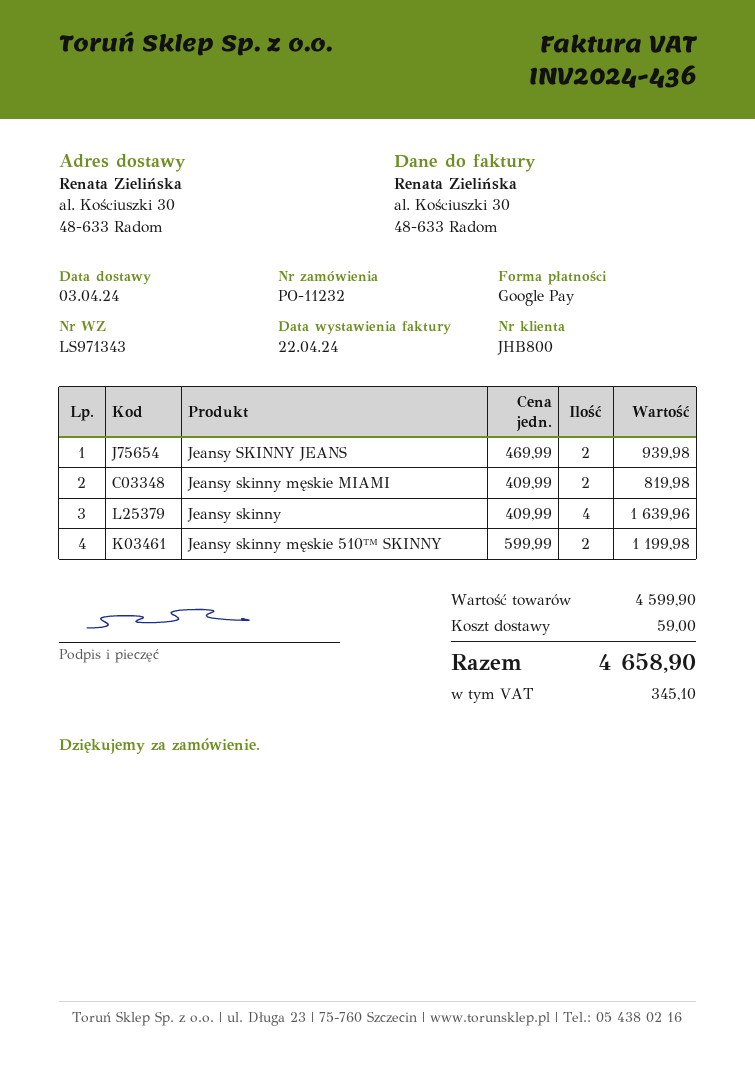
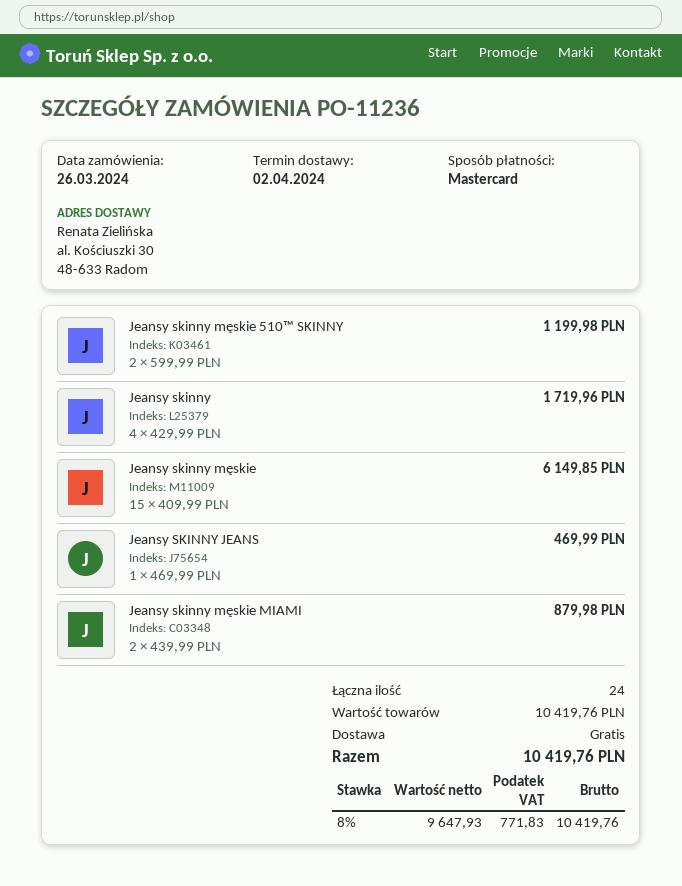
order number: PO-11232 -> PO-11236
delivery date: 2024-04-03 -> 2024-04-02
payment method: Google Pay -> Mastercard
Jeansy SKINNY JEANS: 2 x 469.99 = 939.98 -> 1 x 469.99 = 469.99
Jeansy skinny męskie MIAMI: 2 x 409.99 = 819.98 -> 2 x 439.99 = 879.98
Jeansy skinny: 4 x 409.99 = 1639.96 -> 4 x 429.99 = 1719.96
Jeansy skinny męskie: none -> 15 x 409.99 = 6149.85
subtotal: 4599.90 -> 10419.76
shipping: 59.00 -> 0.00
tax: 345.10 -> 771.83
total: 4658.90 -> 10419.76

